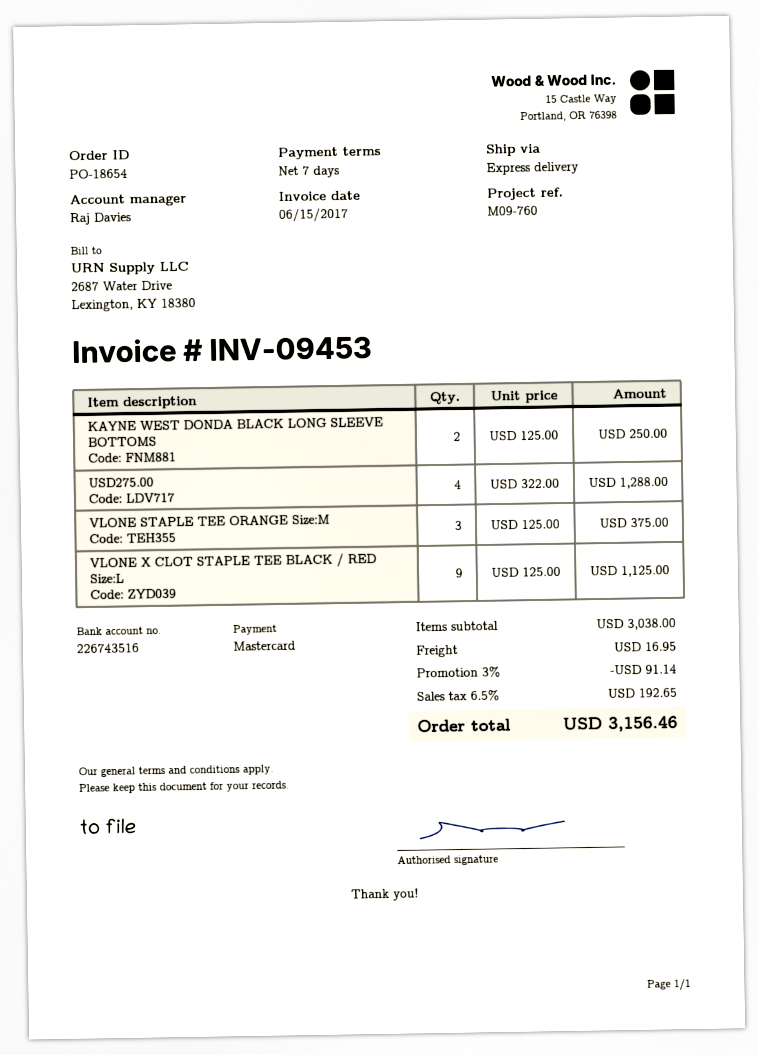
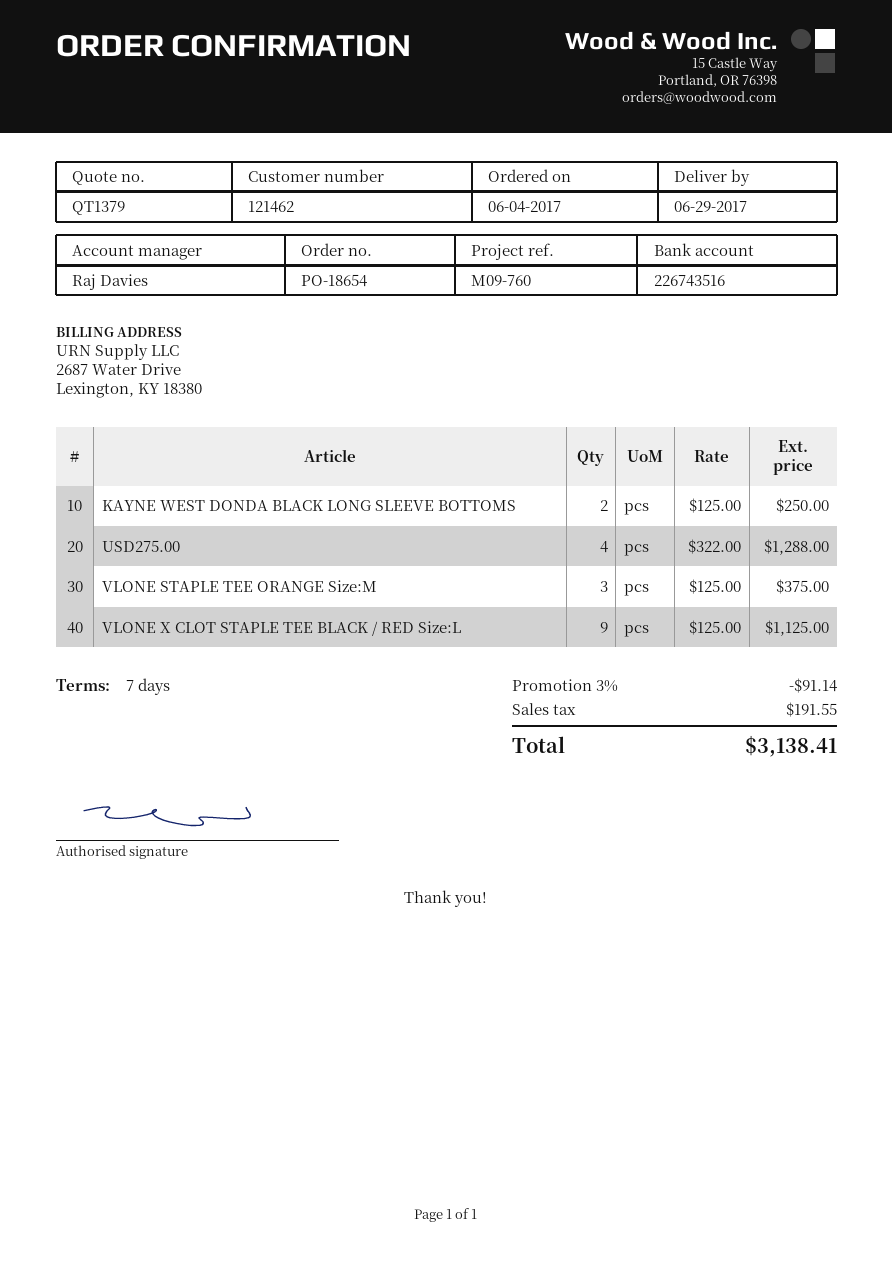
shipping: 16.95 -> none
tax: 192.65 -> 191.55
total: 3156.46 -> 3138.41

